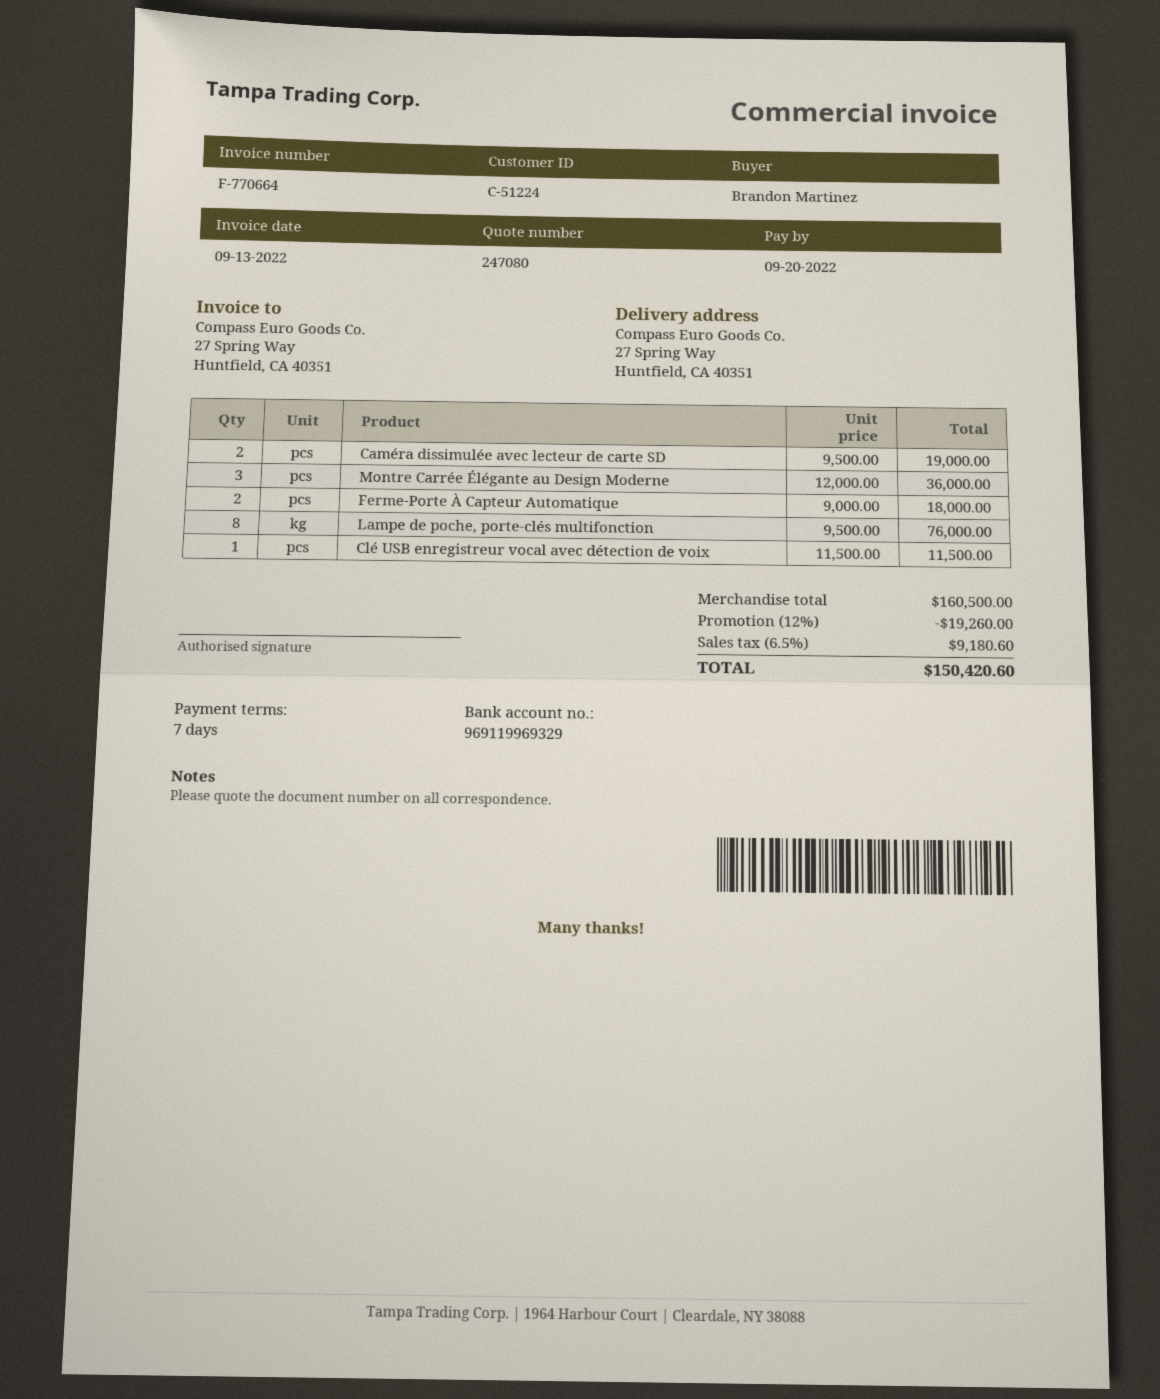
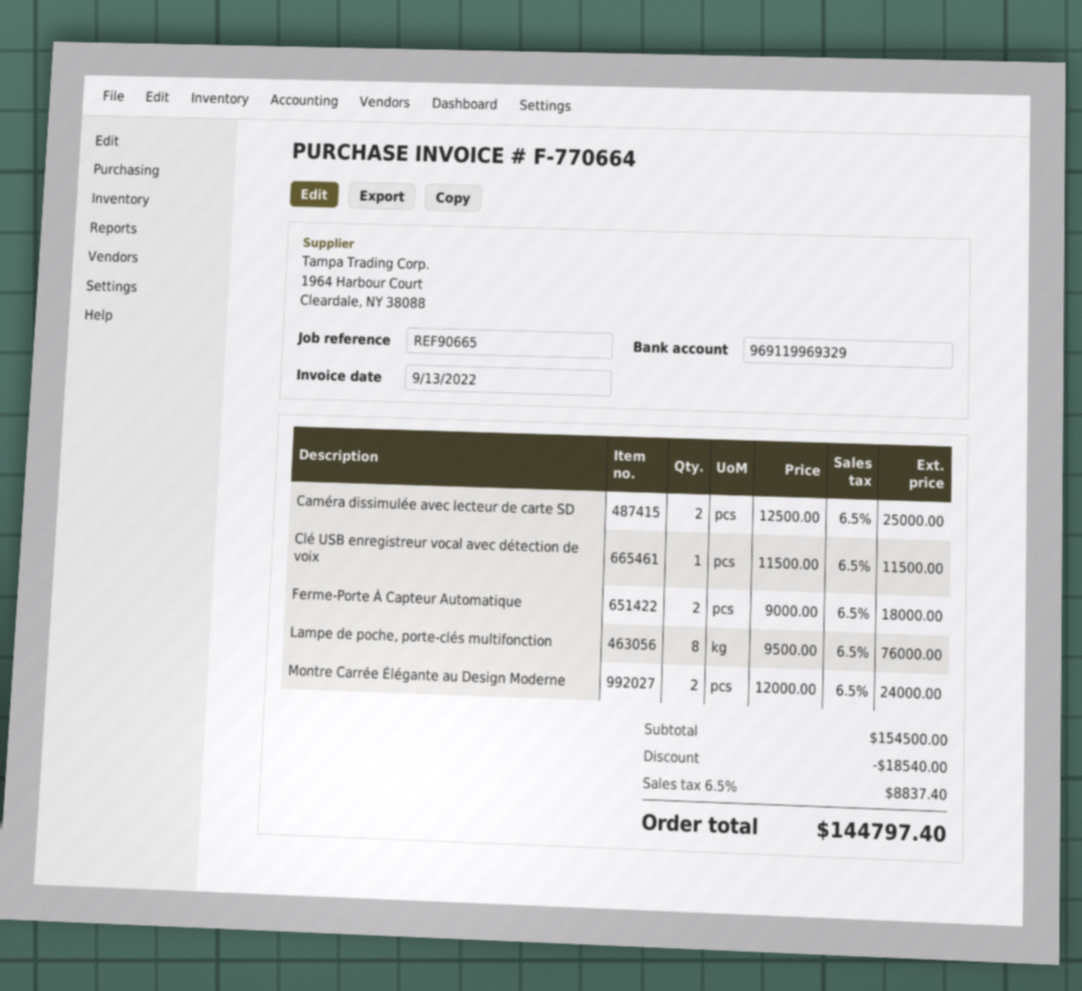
Caméra dissimulée avec lecteur de carte SD: 2 x 9500.00 = 19000.00 -> 2 x 12500.00 = 25000.00
Montre Carrée Élégante au Design Moderne: 3 x 12000.00 = 36000.00 -> 2 x 12000.00 = 24000.00
subtotal: 160500.00 -> 154500.00
discount: 19260.00 -> 18540.00
tax: 6.5% = 9180.60 -> 6.5% = 8837.40
total: 150420.60 -> 144797.40

